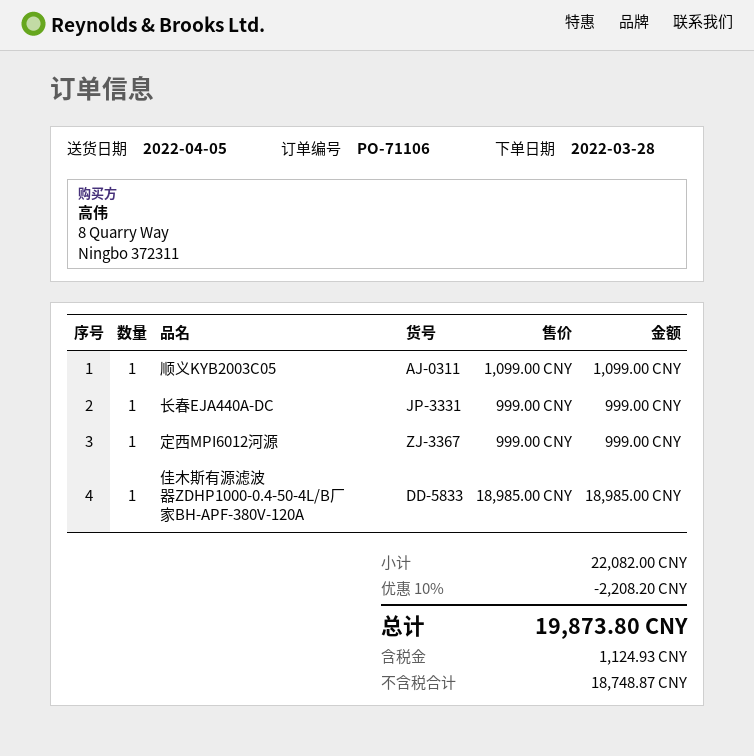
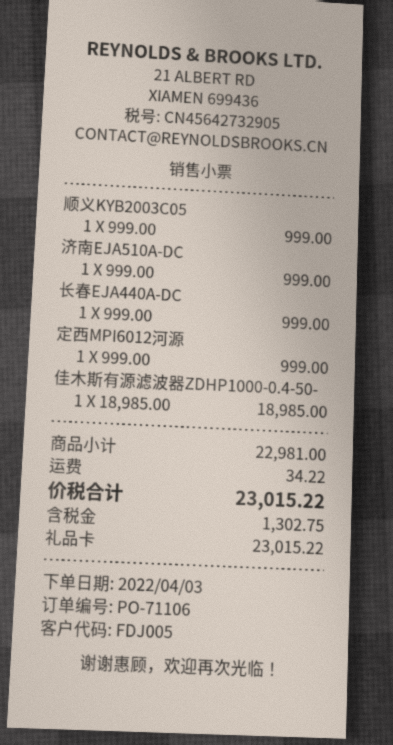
order date: 2022-03-28 -> 2022-04-03
顺义KYB2003C05: 1 x 1099.00 = 1099.00 -> 1 x 999.00 = 999.00
济南EJA510A-DC: none -> 1 x 999.00 = 999.00
subtotal: 22082.00 -> 22981.00
discount: 10% = 2208.20 -> none
shipping: none -> 34.22
tax: 1124.93 -> 1302.75
total: 19873.80 -> 23015.22

